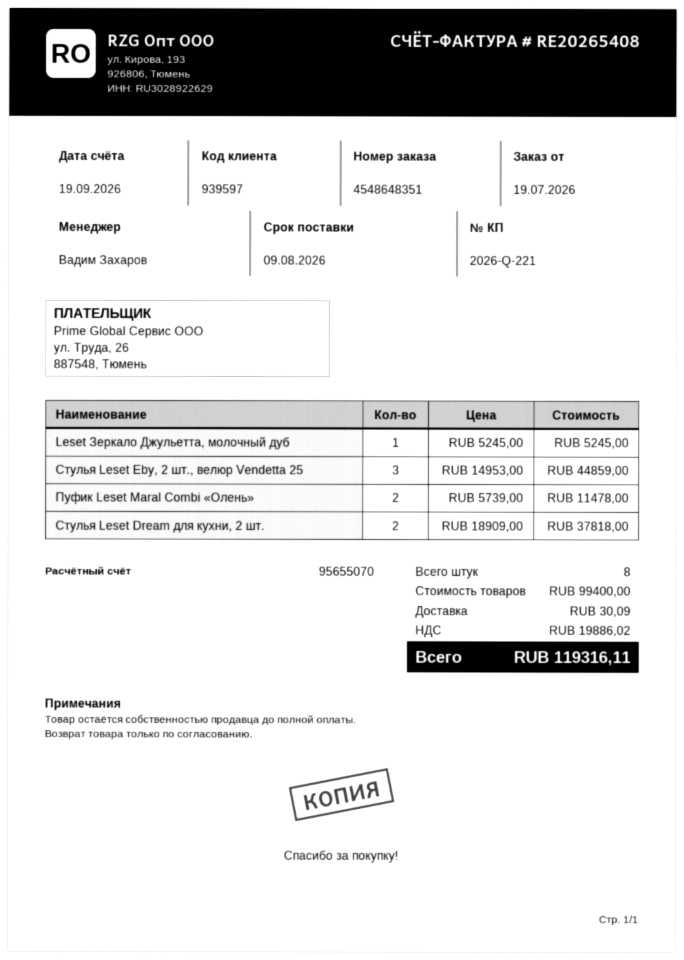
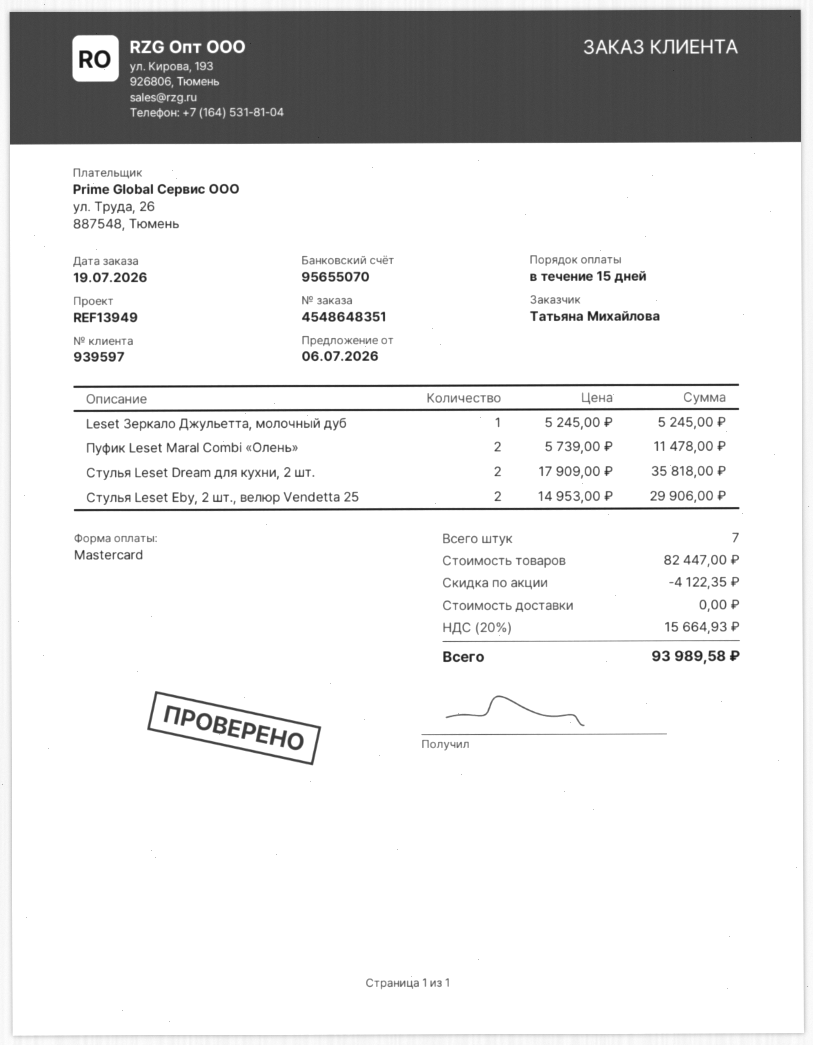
Стулья Leset Eby, 2 шт., велюр Vendetta 25: 3 x 14953.00 = 44859.00 -> 2 x 14953.00 = 29906.00
Стулья Leset Dream для кухни, 2 шт.: 2 x 18909.00 = 37818.00 -> 2 x 17909.00 = 35818.00
total quantity: 8 -> 7
subtotal: 99400.00 -> 82447.00
discount: none -> 4122.35
shipping: 30.09 -> 0.00
tax: 19886.02 -> 15664.93
total: 119316.11 -> 93989.58

